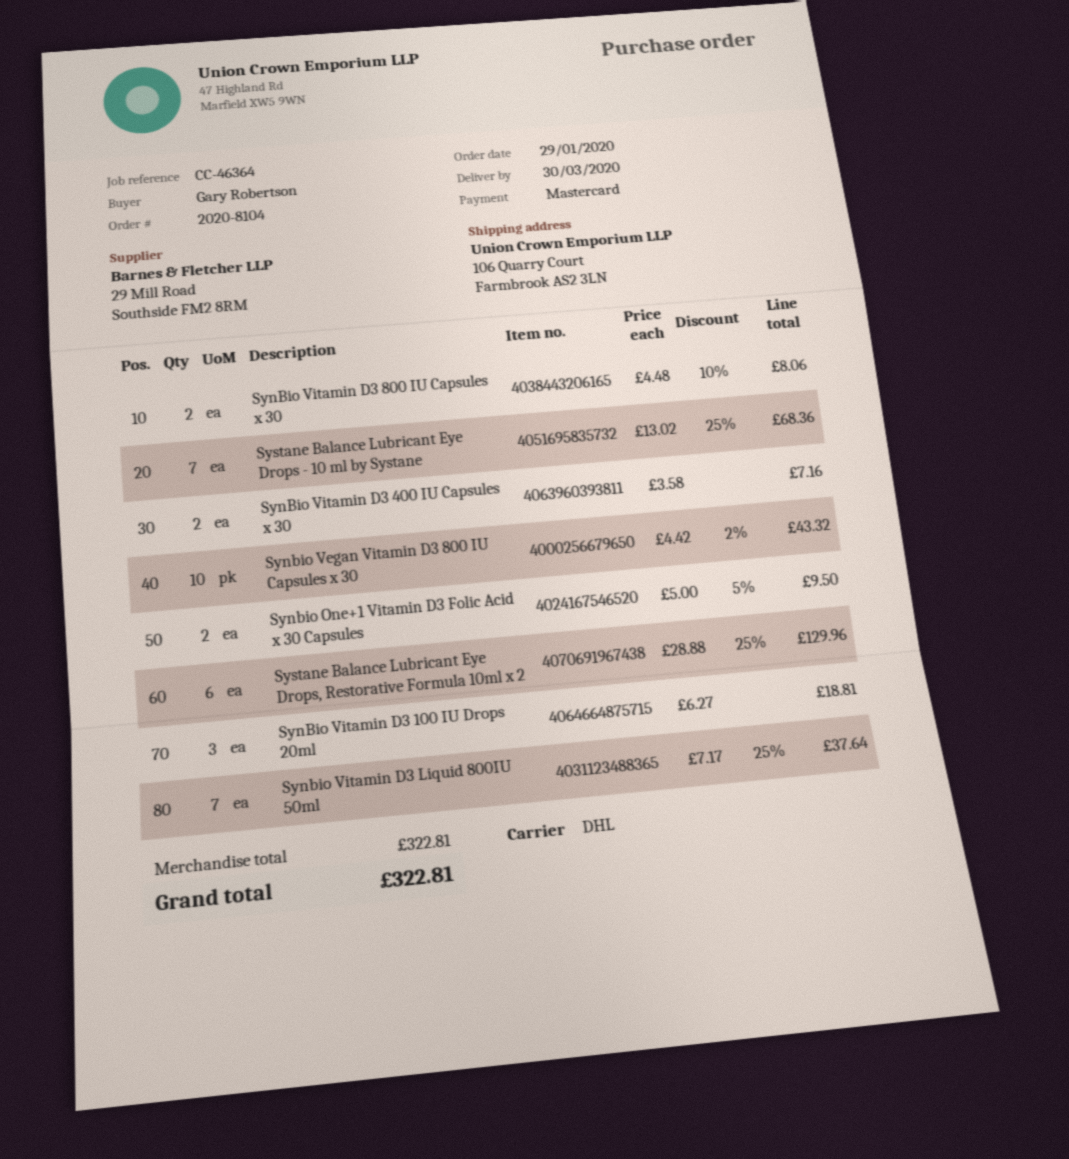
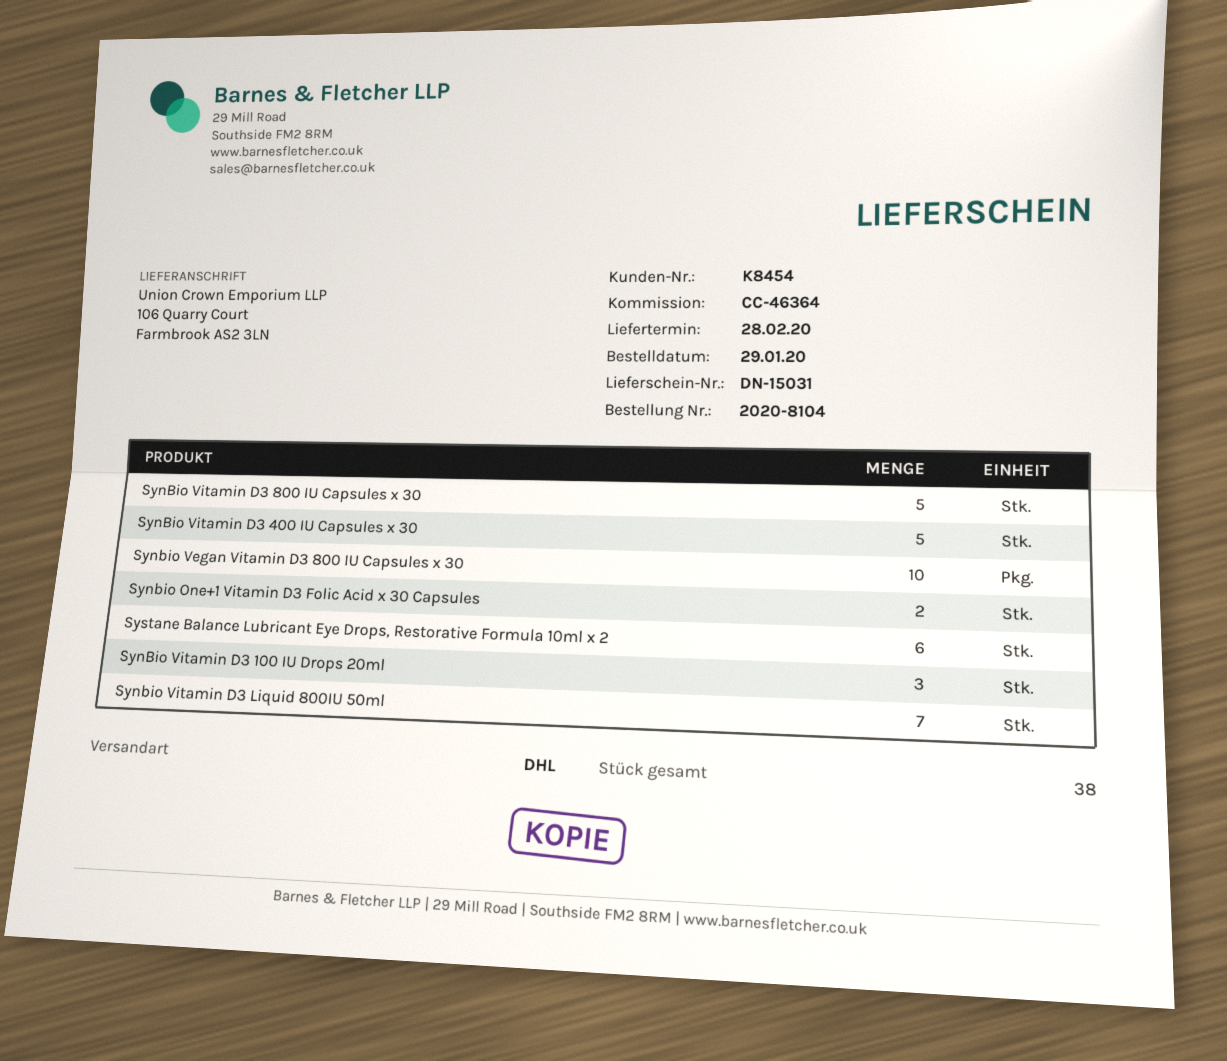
delivery date: 2020-03-30 -> 2020-02-28
SynBio Vitamin D3 800 IU Capsules x 30: 2 -> 5
Systane Balance Lubricant Eye Drops - 10 ml by Systane: 7 -> none
SynBio Vitamin D3 400 IU Capsules x 30: 2 -> 5

